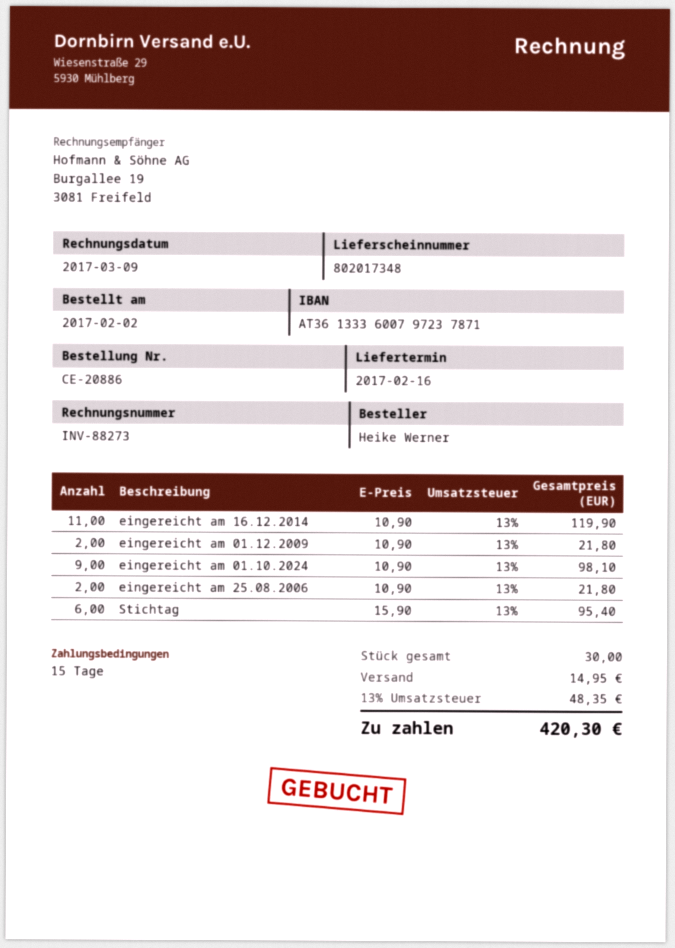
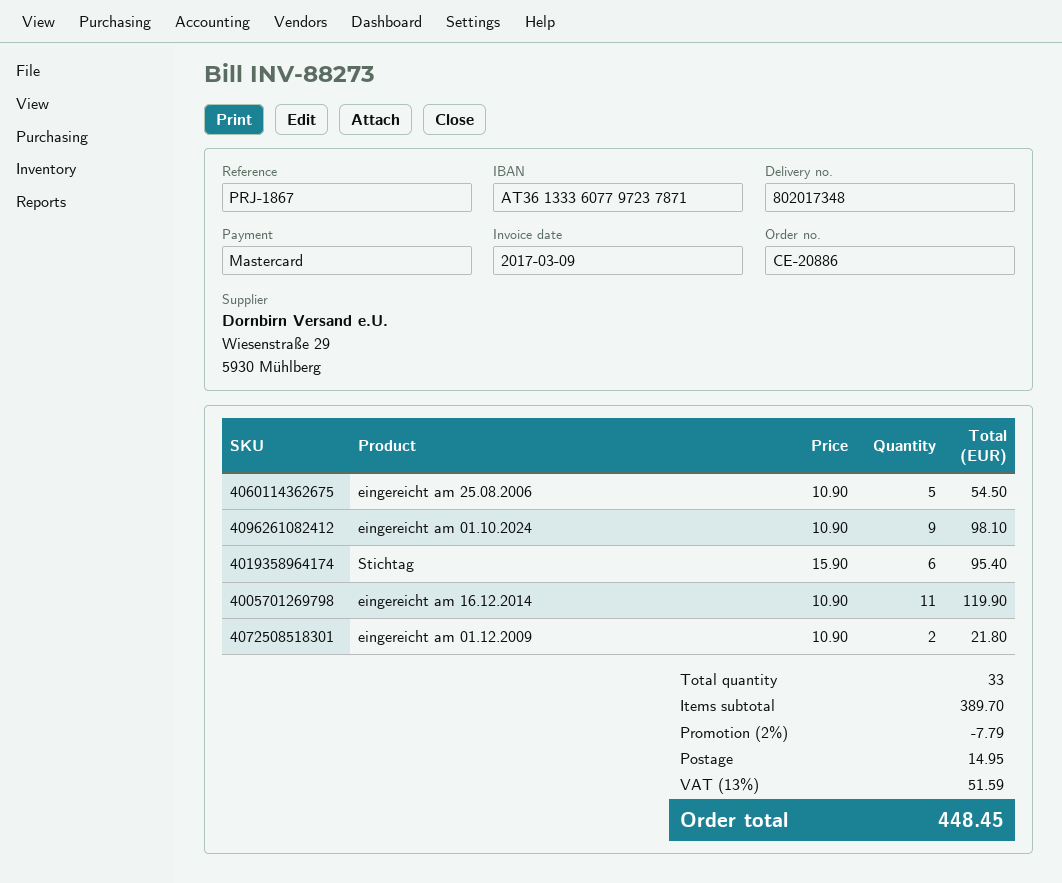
bank account: AT361333600797237871 -> AT361333607797237871
eingereicht am 25.08.2006: 2 x 10.90 = 21.80 -> 5 x 10.90 = 54.50
total quantity: 30 -> 33
discount: none -> 2% = 7.79
tax: 13% = 48.35 -> 13% = 51.59
total: 420.30 -> 448.45

